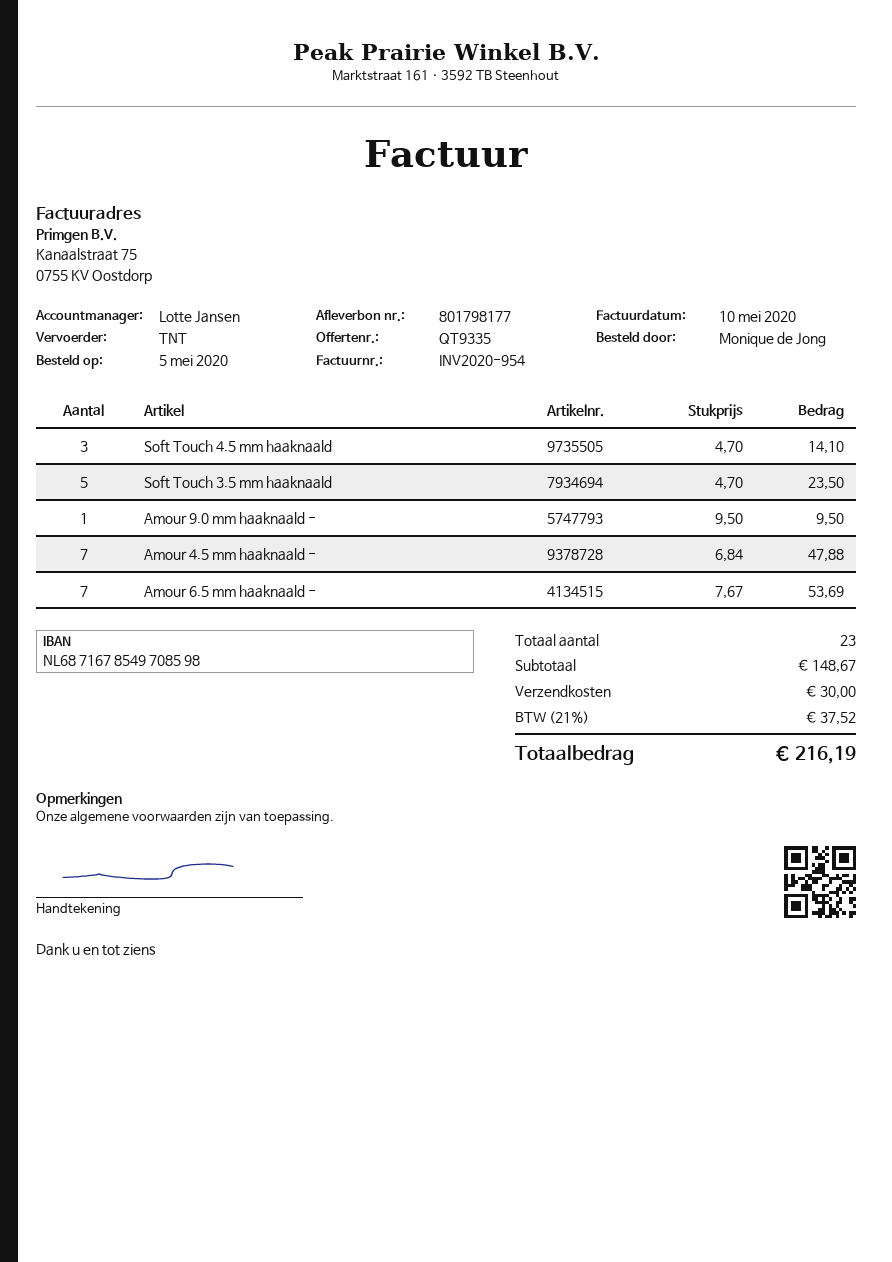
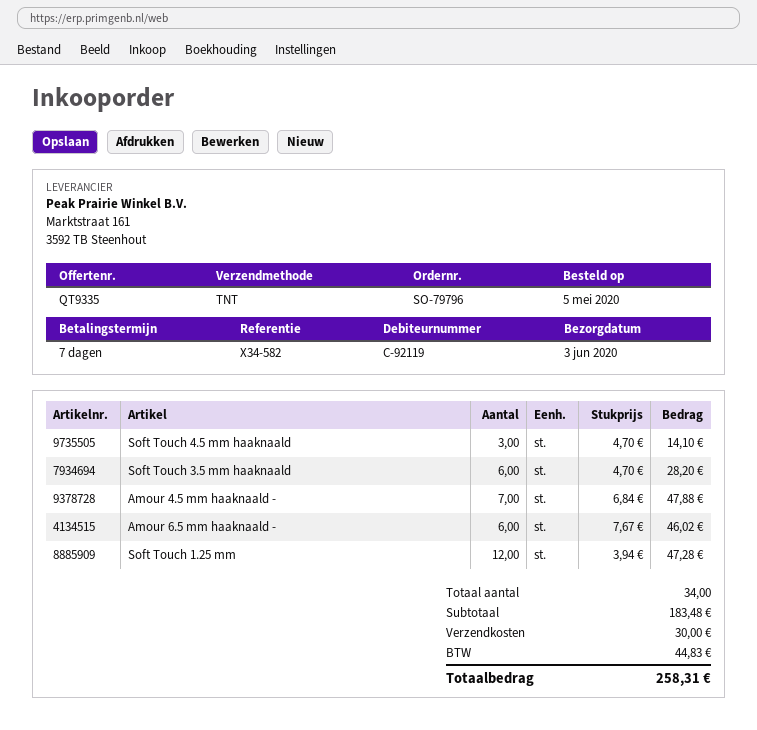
Soft Touch 3.5 mm haaknaald: 5 x 4.70 = 23.50 -> 6 x 4.70 = 28.20
Amour 9.0 mm haaknaald -: 1 x 9.50 = 9.50 -> none
Amour 6.5 mm haaknaald -: 7 x 7.67 = 53.69 -> 6 x 7.67 = 46.02
Soft Touch 1.25 mm: none -> 12 x 3.94 = 47.28
total quantity: 23 -> 34
subtotal: 148.67 -> 183.48
tax: 37.52 -> 44.83
total: 216.19 -> 258.31

